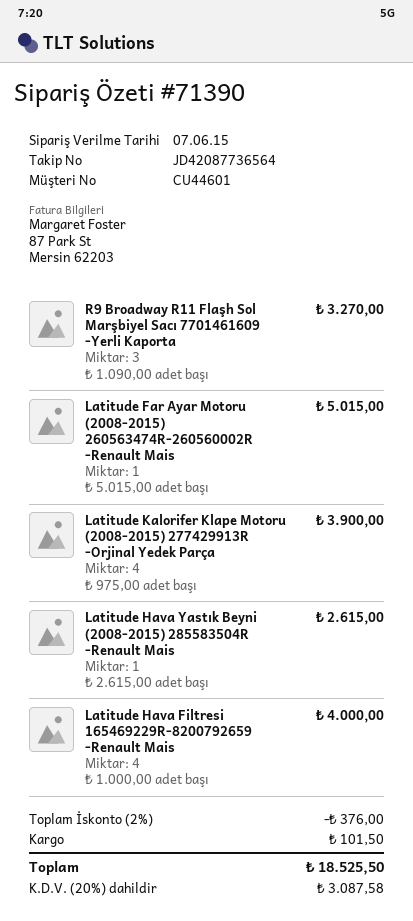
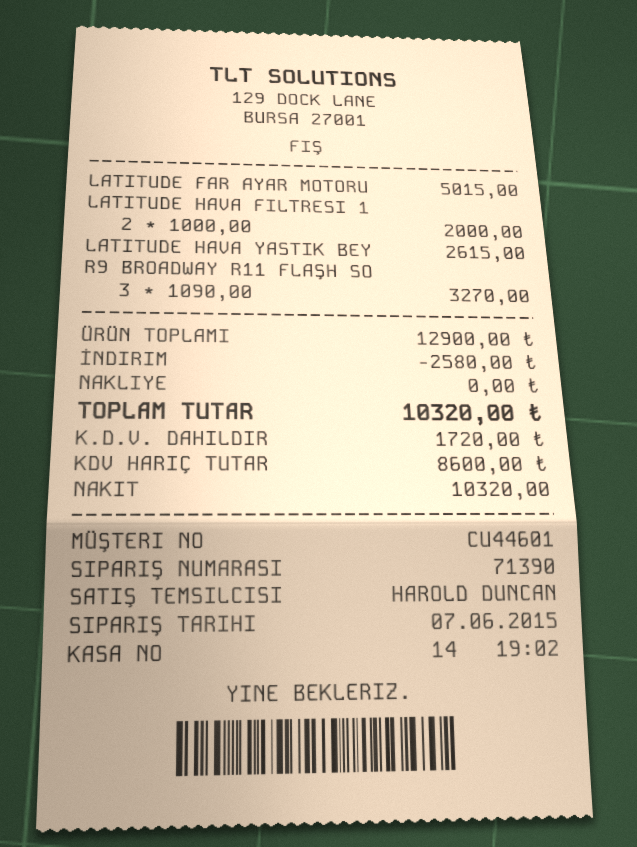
Latitude Kalorifer Klape Motoru (2008-2015) 277429913R -Orjinal Yedek Parça: 4 x 975.00 = 3900.00 -> none
Latitude Hava Filtresi 165469229R-8200792659 -Renault Mais: 4 x 1000.00 = 4000.00 -> 2 x 1000.00 = 2000.00
discount: 376.00 -> 2580.00
shipping: 101.50 -> 0.00
tax: 3087.58 -> 1720.00
total: 18525.50 -> 10320.00

